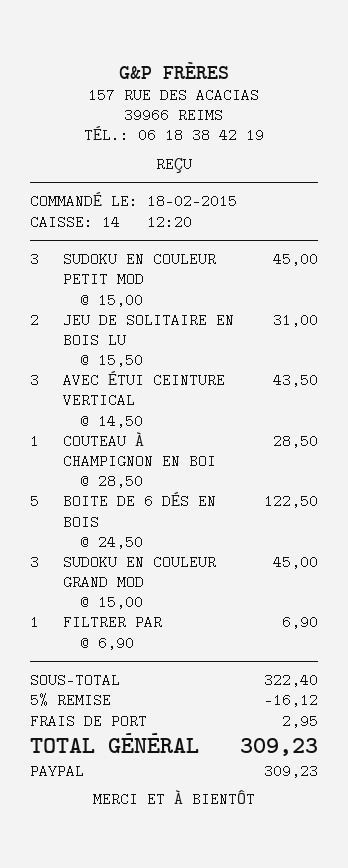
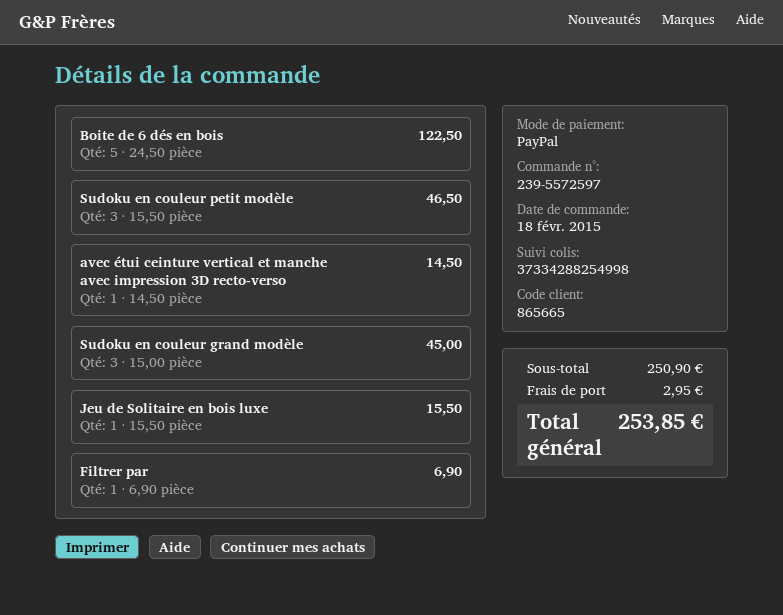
SUDOKU EN COULEUR PETIT MOD: 3 x 15.00 = 45.00 -> 3 x 15.50 = 46.50
JEU DE SOLITAIRE EN BOIS LU: 2 x 15.50 = 31.00 -> 1 x 15.50 = 15.50
AVEC ÉTUI CEINTURE VERTICAL: 3 x 14.50 = 43.50 -> 1 x 14.50 = 14.50
COUTEAU À CHAMPIGNON EN BOI: 1 x 28.50 = 28.50 -> none
subtotal: 322.40 -> 250.90
discount: 5% = 16.12 -> none
total: 309.23 -> 253.85

